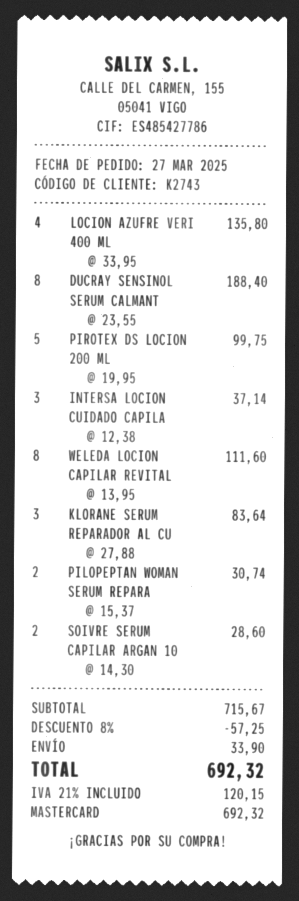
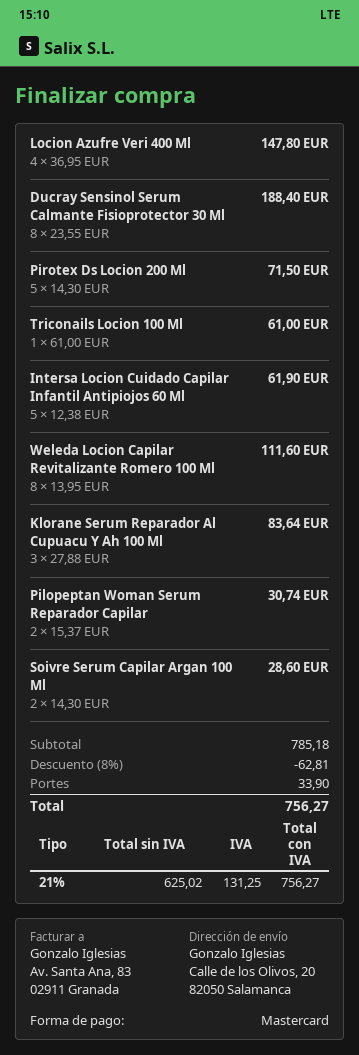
LOCION AZUFRE VERI 400 ML: 4 x 33.95 = 135.80 -> 4 x 36.95 = 147.80
PIROTEX DS LOCION 200 ML: 5 x 19.95 = 99.75 -> 5 x 14.30 = 71.50
INTERSA LOCION CUIDADO CAPILA: 3 x 12.38 = 37.14 -> 5 x 12.38 = 61.90
Triconails Locion 100 Ml: none -> 1 x 61.00 = 61.00
subtotal: 715.67 -> 785.18
discount: 8% = 57.25 -> 8% = 62.81
tax: 21% = 120.15 -> 21% = 131.25
total: 692.32 -> 756.27

